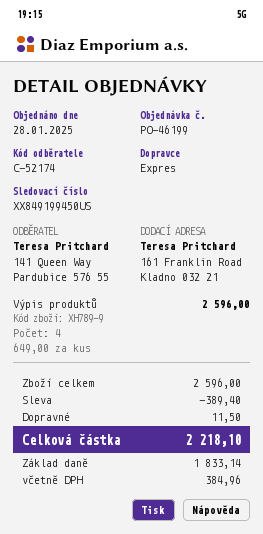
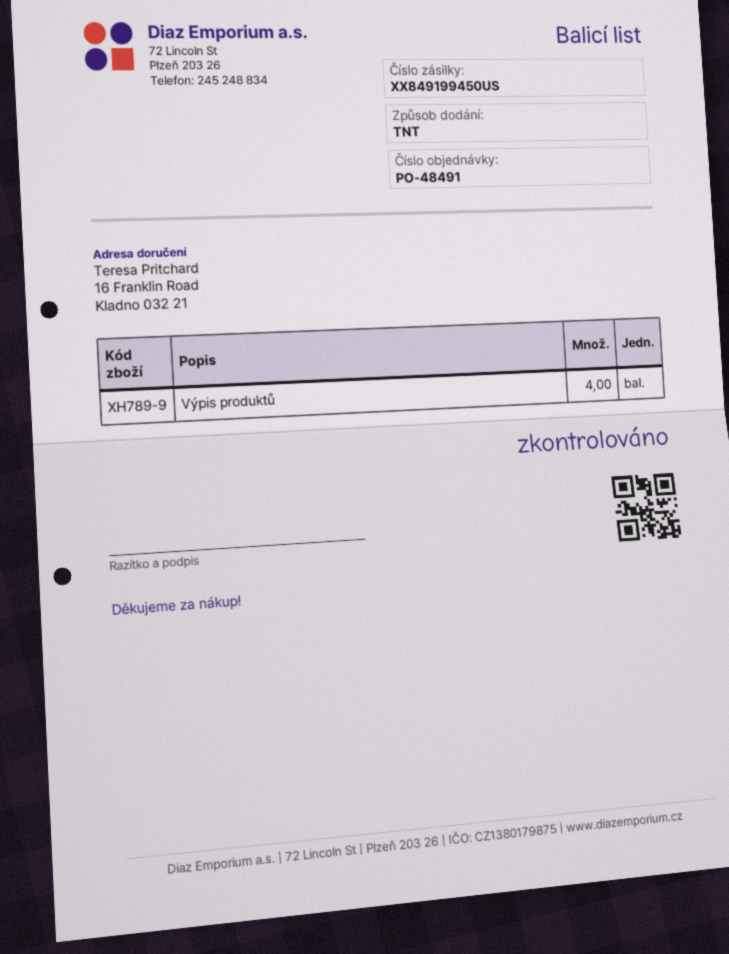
order number: PO-46199 -> PO-48491
shipping method: express -> TNT
ship to: 161 Franklin Road, Kladno 032 21 -> 16 Franklin Road, Kladno 032 21

